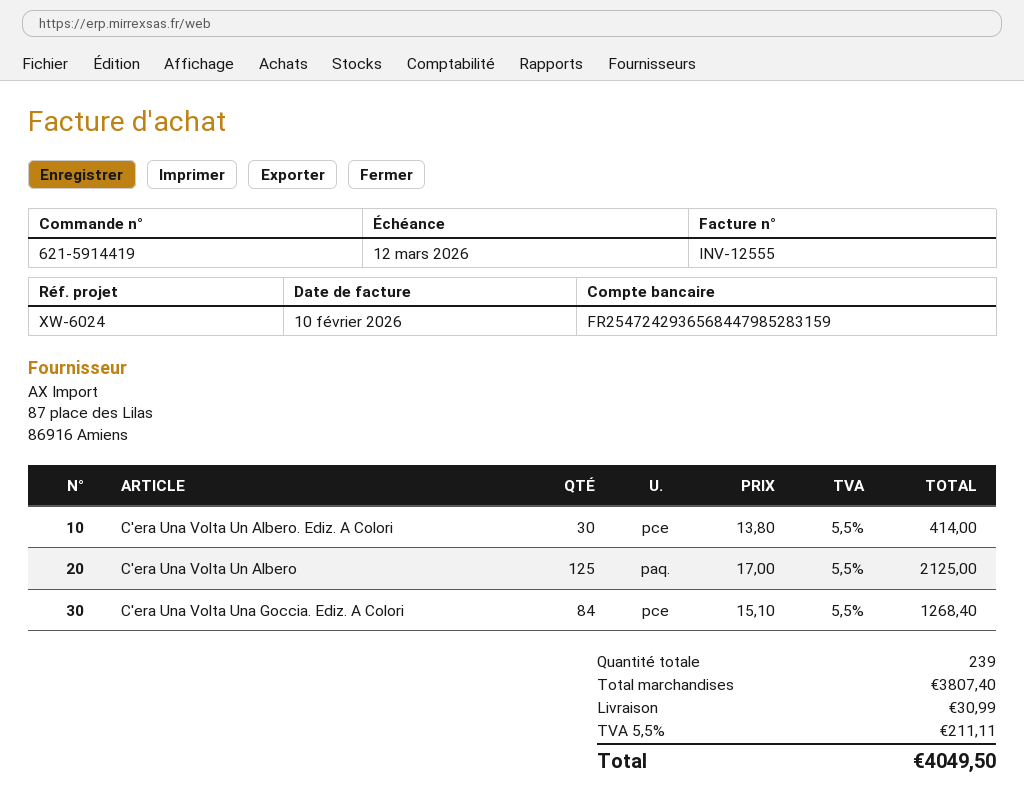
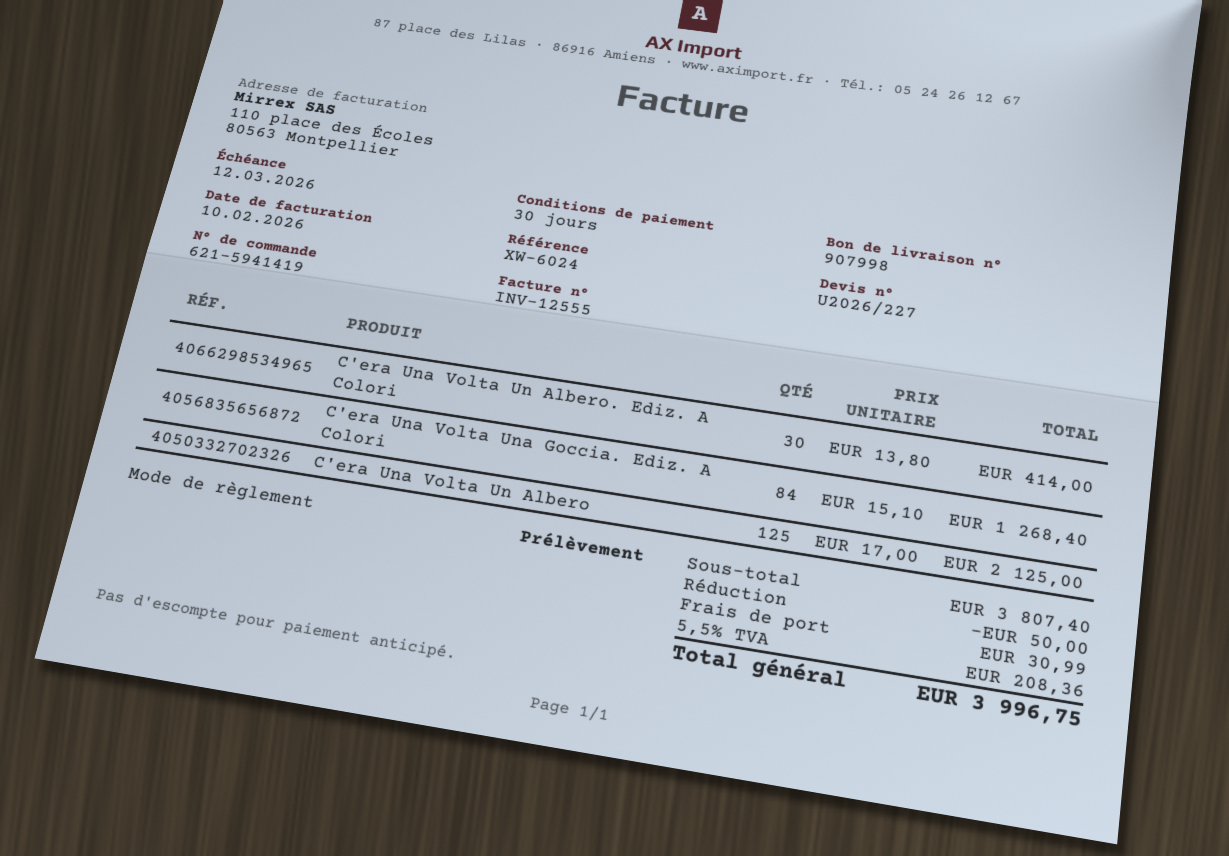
order number: 621-5914419 -> 621-5941419
discount: none -> 50.00
tax: 5.5% = 211.11 -> 5.5% = 208.36
total: 4049.50 -> 3996.75

